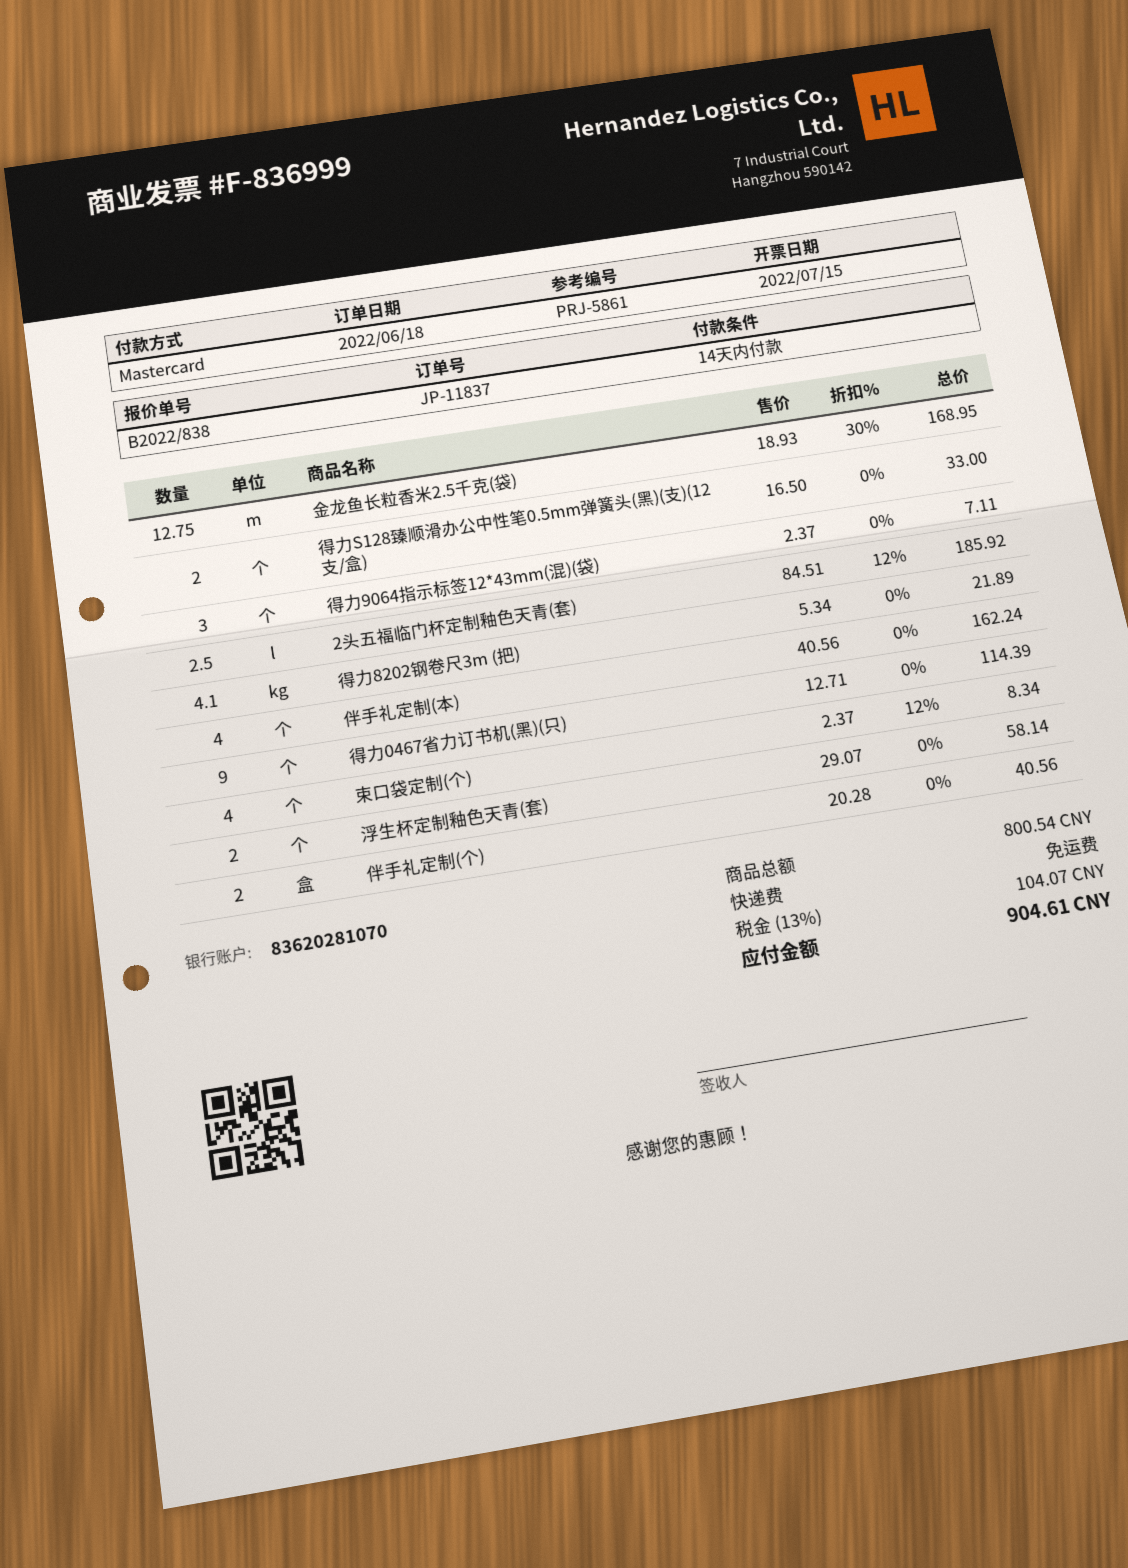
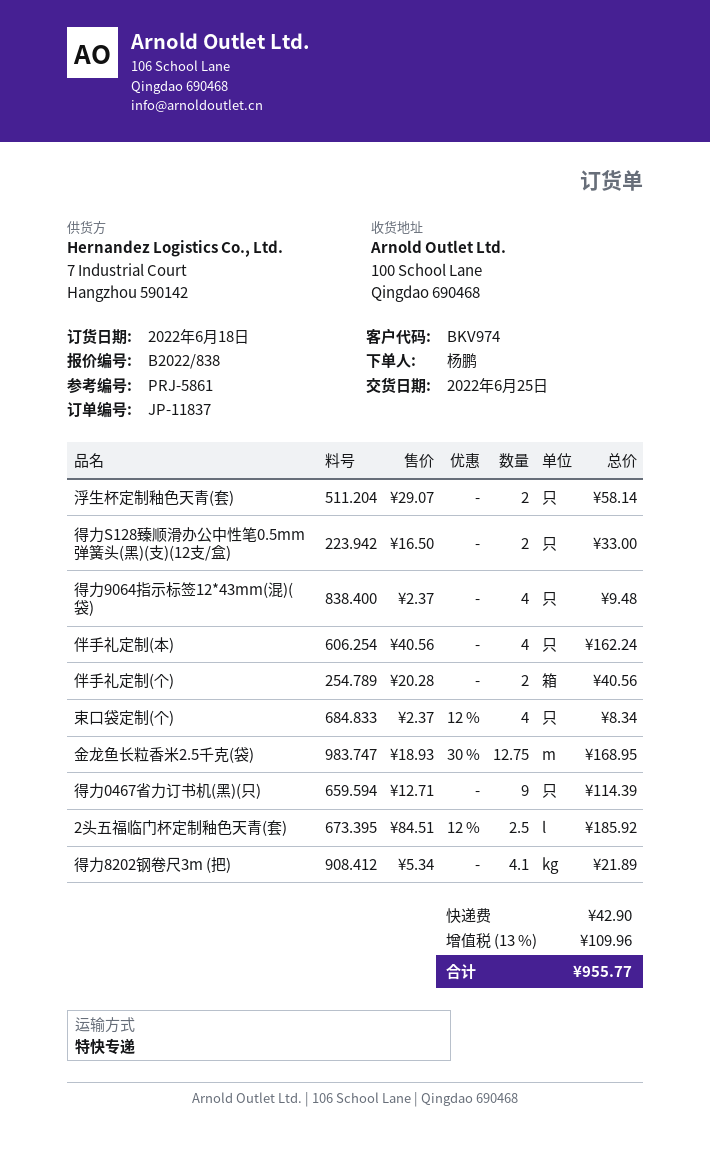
得力9064指示标签12*43mm(混)(袋): 3 x 2.37 = 7.11 -> 4 x 2.37 = 9.48
shipping: 0.00 -> 42.90
tax: 13% = 104.07 -> 13% = 109.96
total: 904.61 -> 955.77

